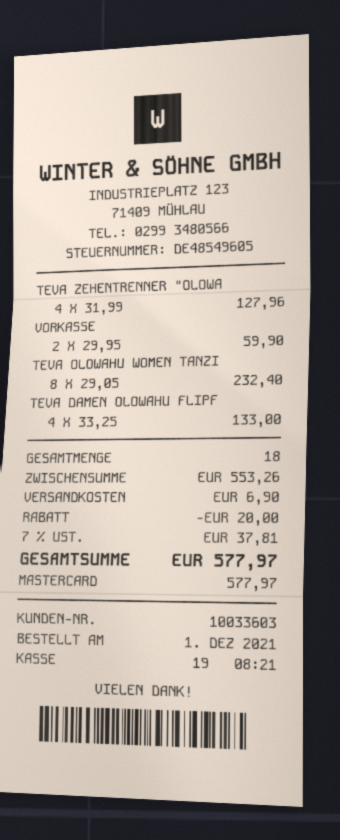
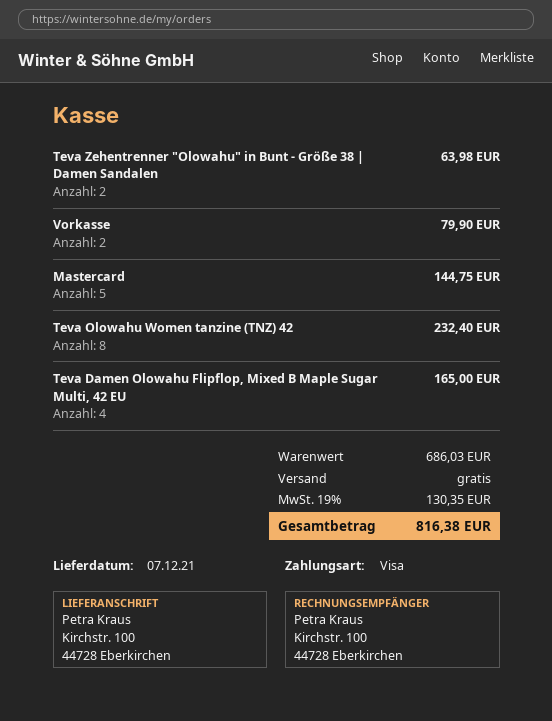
payment method: Mastercard -> Visa
TEVA ZEHENTRENNER "OLOWA: 4 for 127.96 -> 2 for 63.98
VORKASSE: 2 for 59.90 -> 2 for 79.90
TEVA DAMEN OLOWAHU FLIPF: 4 for 133.00 -> 4 for 165.00
Mastercard: none -> 5 for 144.75
subtotal: 553.26 -> 686.03
discount: 20.00 -> none
shipping: 6.90 -> 0.00
tax: 7% = 37.81 -> 19% = 130.35
total: 577.97 -> 816.38

